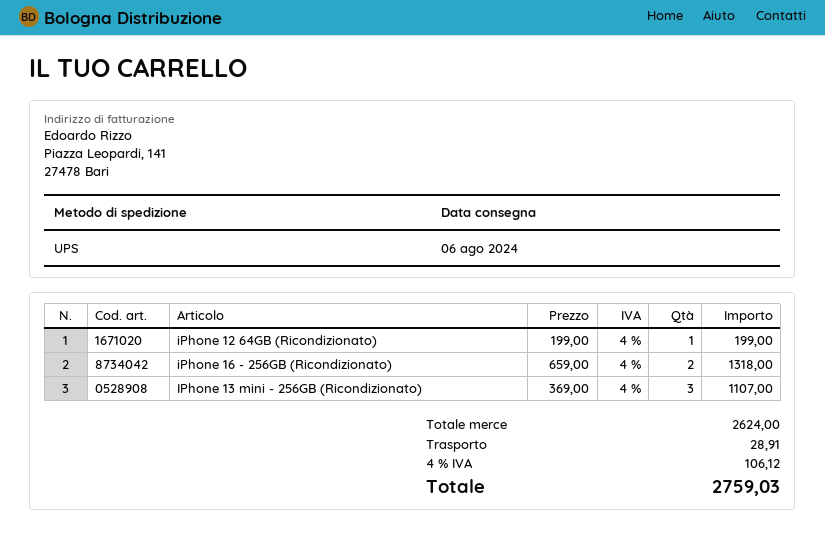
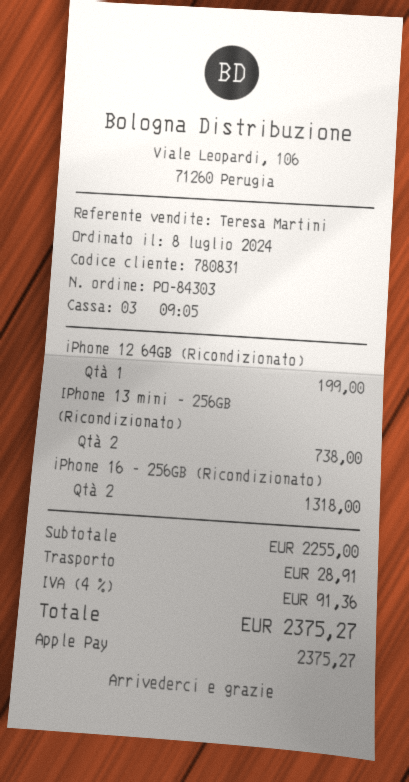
IPhone 13 mini - 256GB (Ricondizionato): 3 for 1107.00 -> 2 for 738.00
subtotal: 2624.00 -> 2255.00
tax: 4% = 106.12 -> 4% = 91.36
total: 2759.03 -> 2375.27

